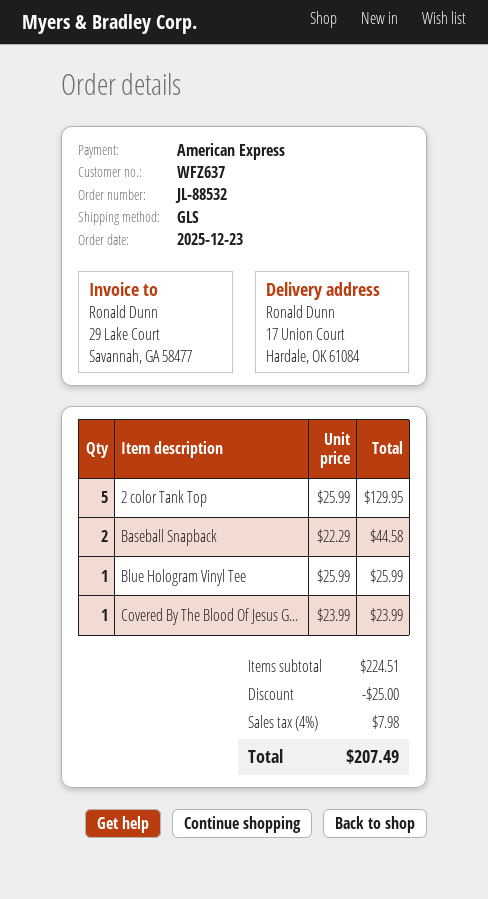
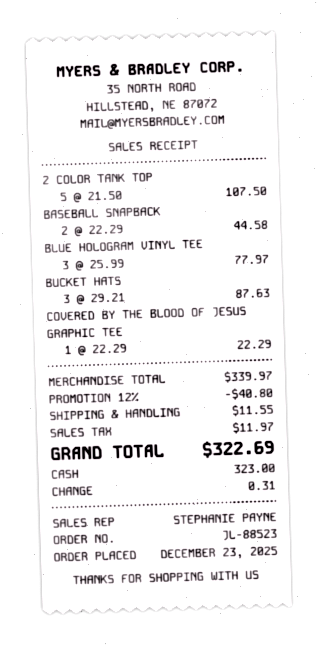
order number: JL-88532 -> JL-88523
payment method: American Express -> cash
2 color Tank Top: 5 x 25.99 = 129.95 -> 5 x 21.50 = 107.50
Blue Hologram Vinyl Tee: 1 x 25.99 = 25.99 -> 3 x 25.99 = 77.97
Covered By The Blood Of Jesus G...: 1 x 23.99 = 23.99 -> 1 x 22.29 = 22.29
BUCKET HATS: none -> 3 x 29.21 = 87.63
subtotal: 224.51 -> 339.97
discount: 25.00 -> 40.80
shipping: none -> 11.55
tax: 7.98 -> 11.97
total: 207.49 -> 322.69

